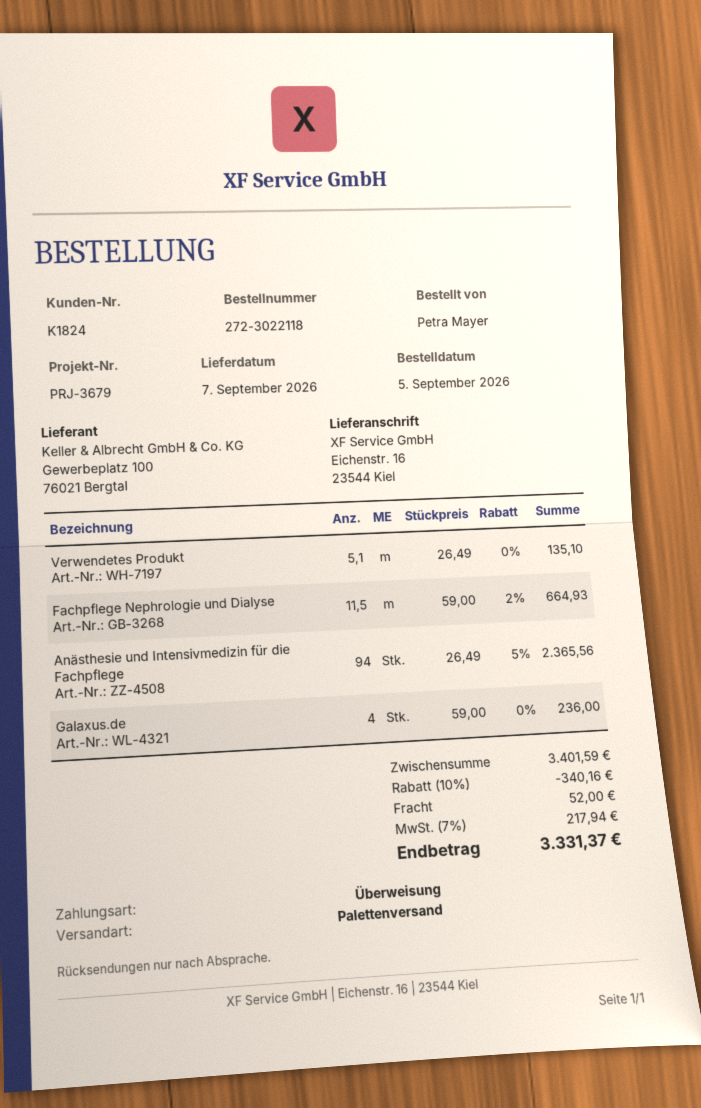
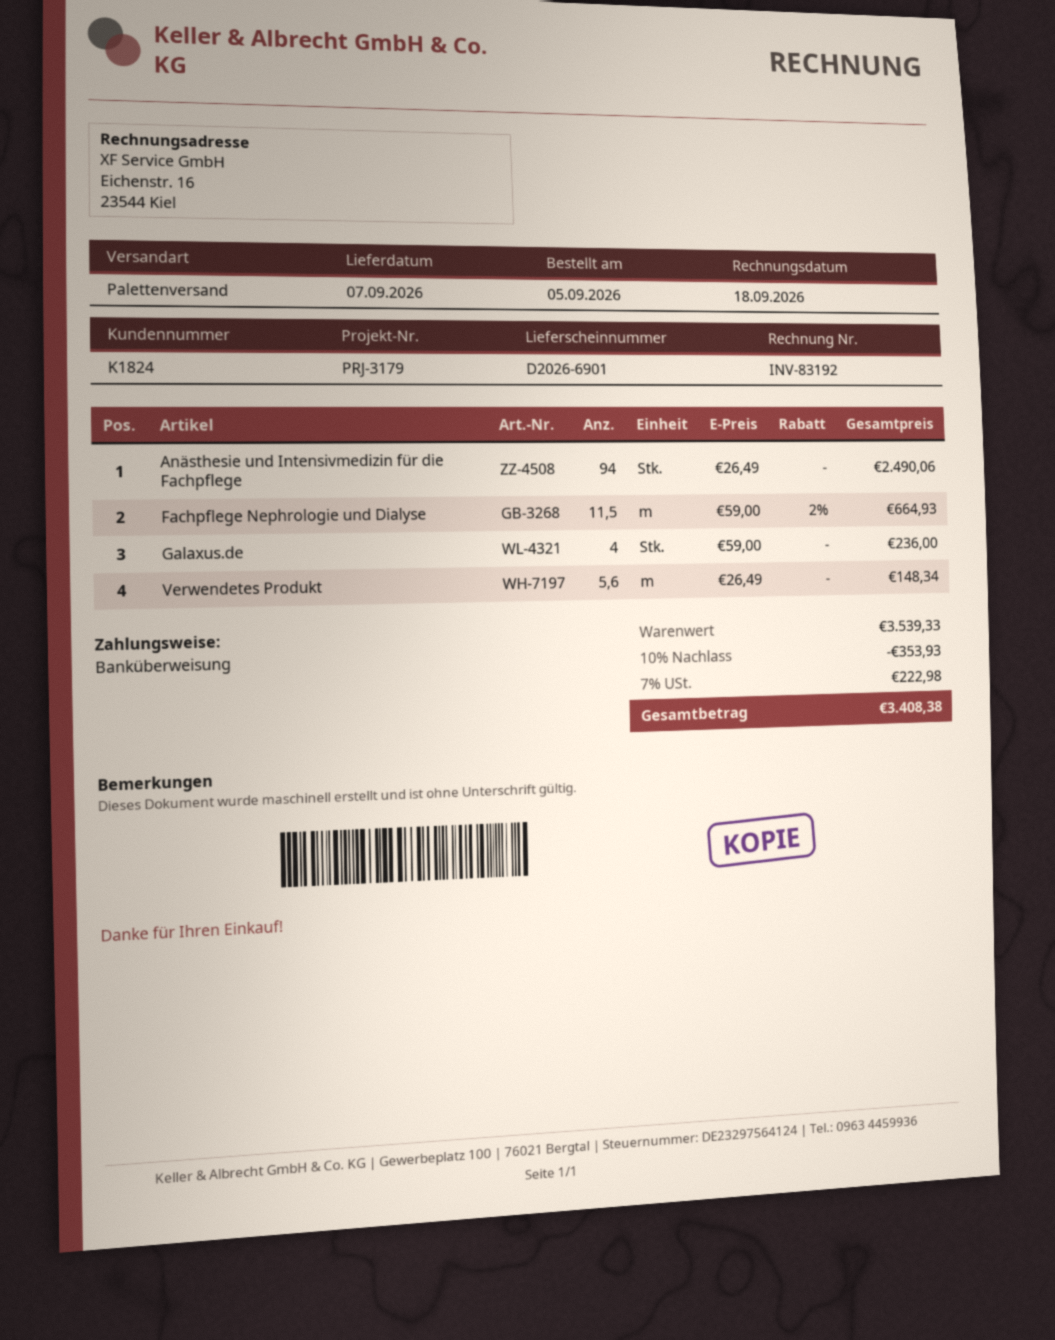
reference: PRJ-3679 -> PRJ-3179
Verwendetes Produkt: 5.1 x 26.49 = 135.10 -> 5.6 x 26.49 = 148.34
Anästhesie und Intensivmedizin für die Fachpflege: 94 x 26.49 - 5% = 2365.56 -> 94 x 26.49 = 2490.06
subtotal: 3401.59 -> 3539.33
discount: 10% = 340.16 -> 10% = 353.93
shipping: 52.00 -> none
tax: 7% = 217.94 -> 7% = 222.98
total: 3331.37 -> 3408.38

